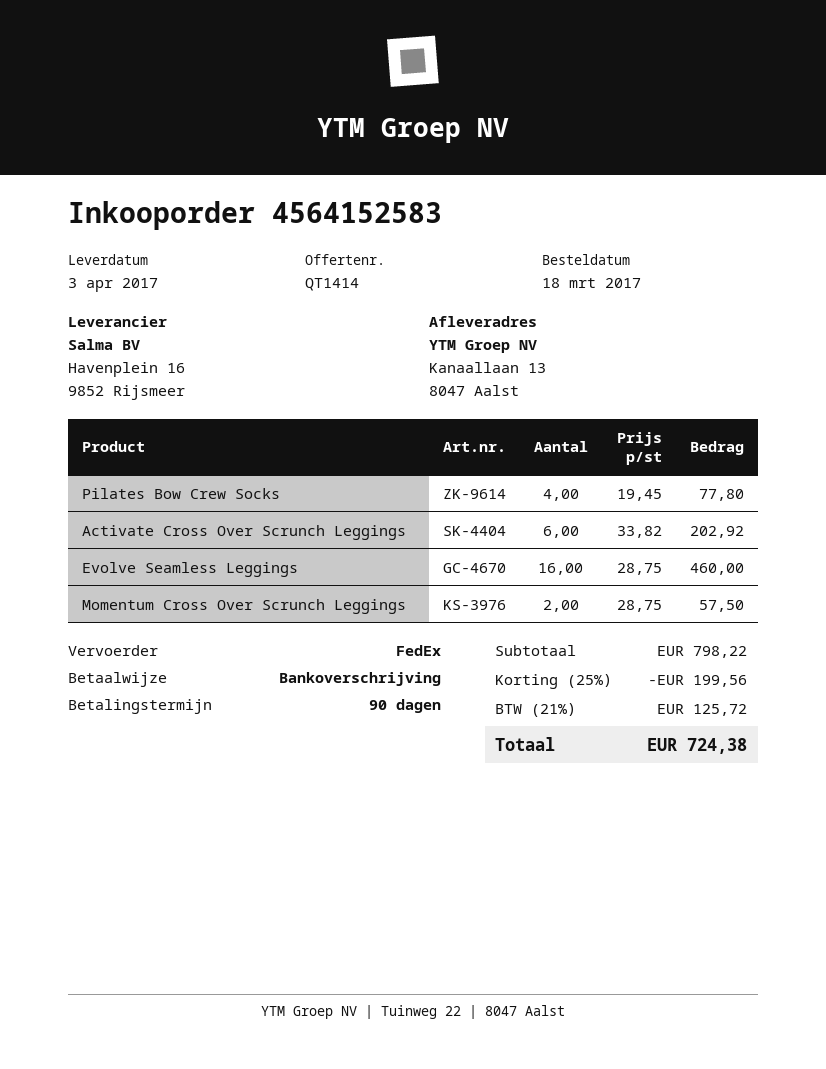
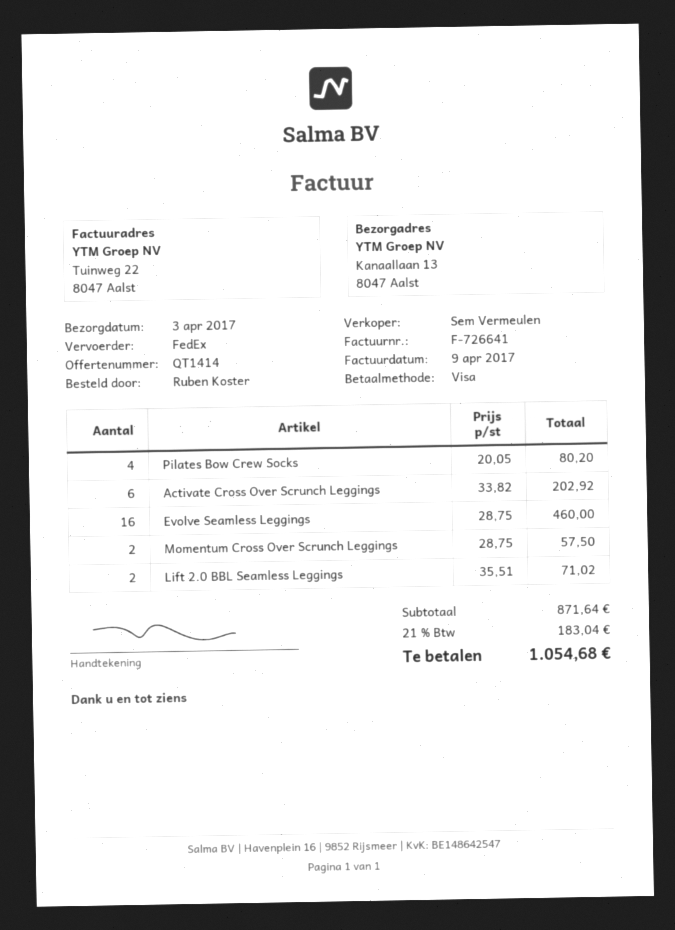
payment method: bank transfer -> Visa
Pilates Bow Crew Socks: 4 x 19.45 = 77.80 -> 4 x 20.05 = 80.20
Lift 2.0 BBL Seamless Leggings: none -> 2 x 35.51 = 71.02
subtotal: 798.22 -> 871.64
discount: 25% = 199.56 -> none
tax: 21% = 125.72 -> 21% = 183.04
total: 724.38 -> 1054.68

